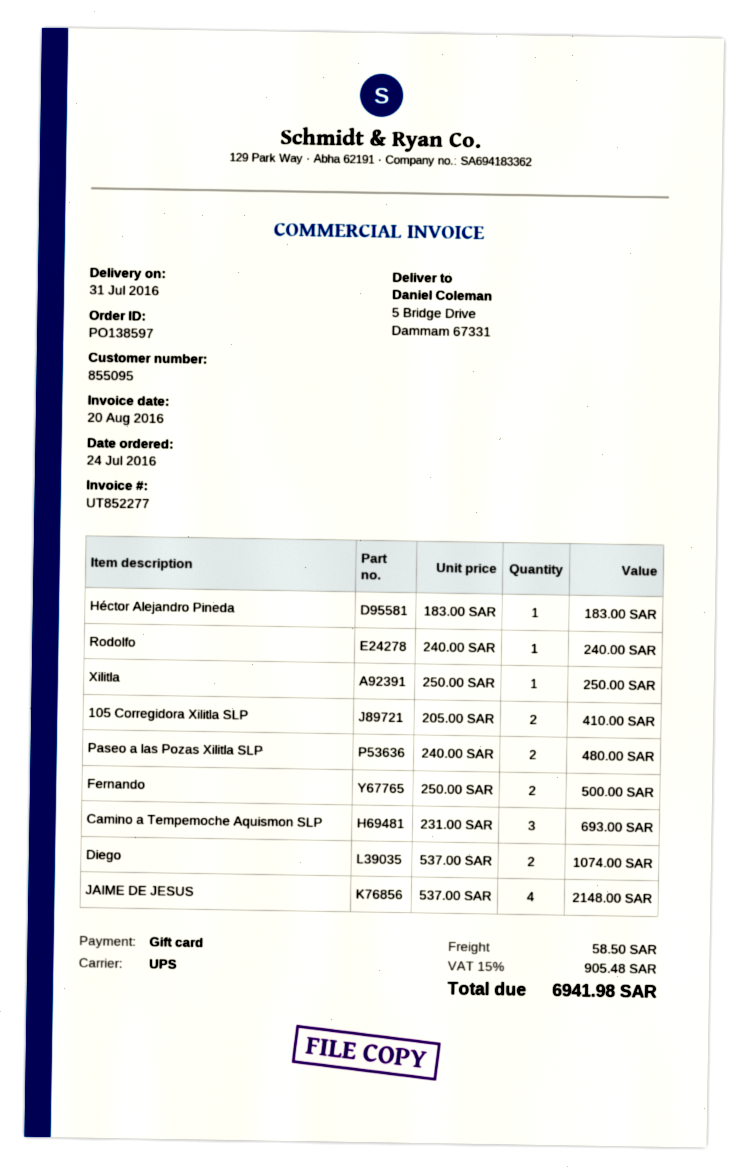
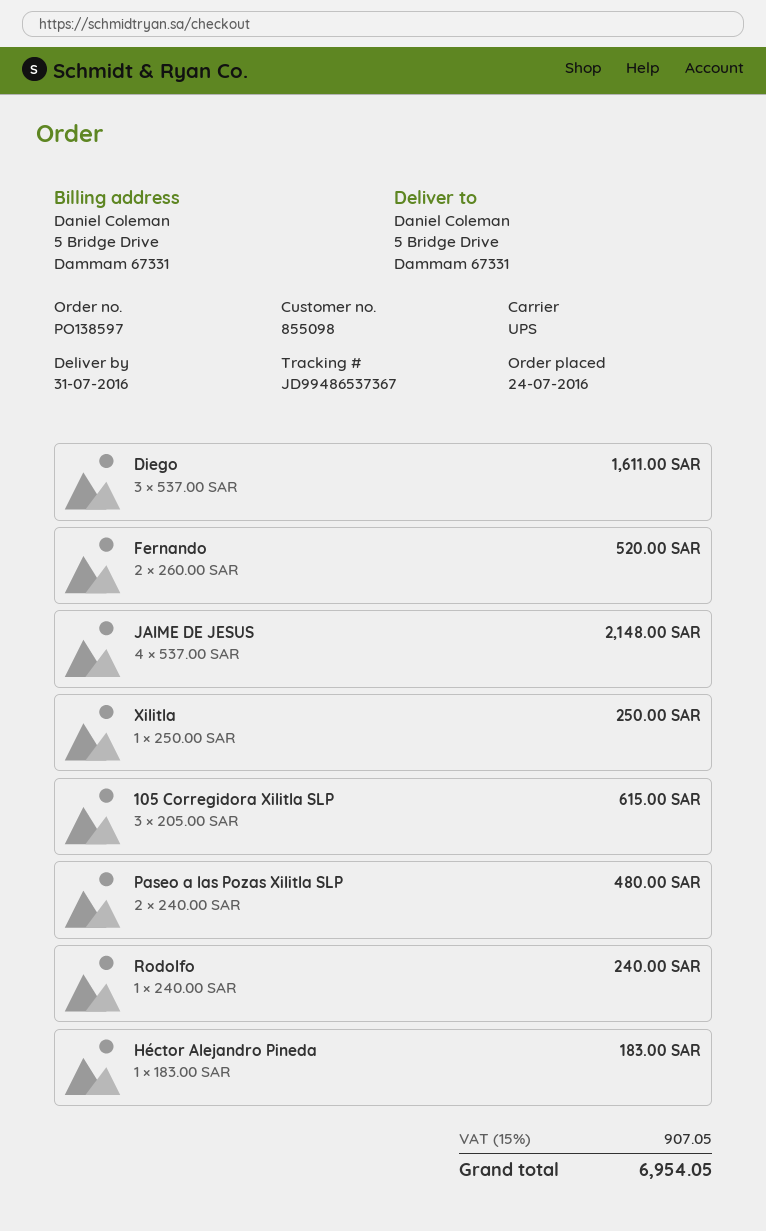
customer number: 855095 -> 855098
105 Corregidora Xilitla SLP: 2 x 205.00 = 410.00 -> 3 x 205.00 = 615.00
Fernando: 2 x 250.00 = 500.00 -> 2 x 260.00 = 520.00
Camino a Tempemoche Aquismon SLP: 3 x 231.00 = 693.00 -> none
Diego: 2 x 537.00 = 1074.00 -> 3 x 537.00 = 1611.00
shipping: 58.50 -> none
tax: 15% = 905.48 -> 15% = 907.05
total: 6941.98 -> 6954.05

